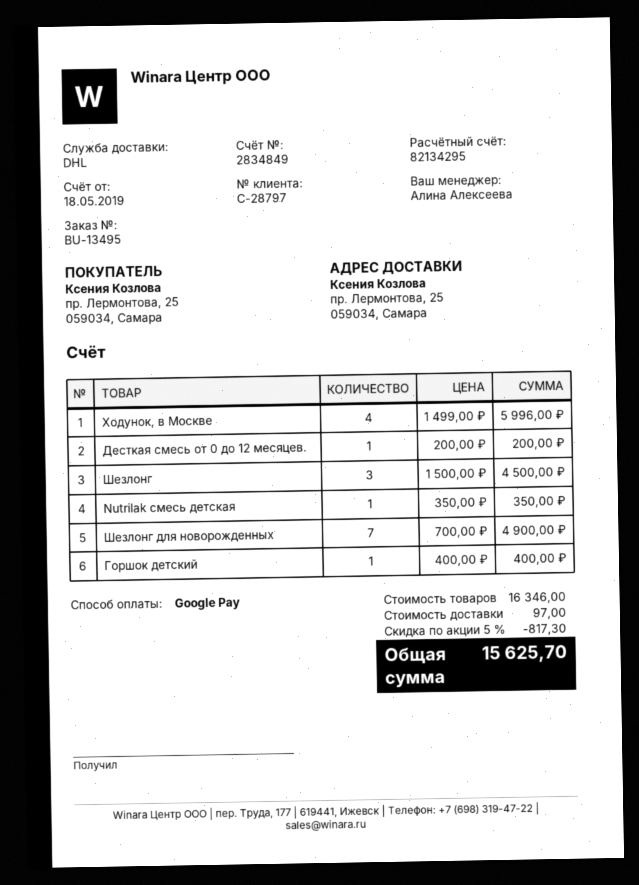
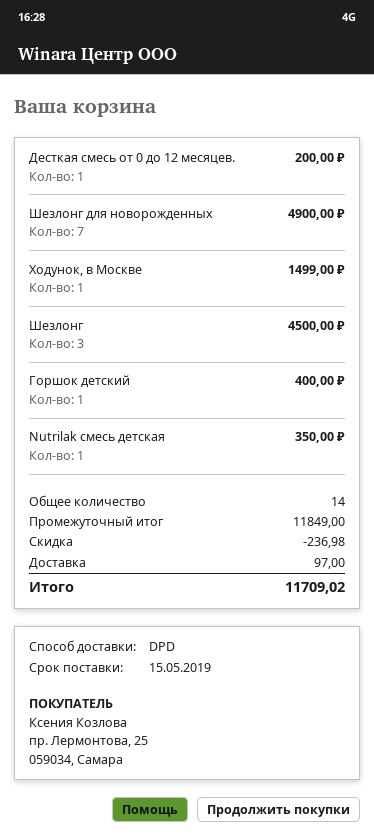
shipping method: DHL -> DPD
Ходунок, в Москве: 4 for 5996.00 -> 1 for 1499.00
subtotal: 16346.00 -> 11849.00
discount: 817.30 -> 236.98
total: 15625.70 -> 11709.02

